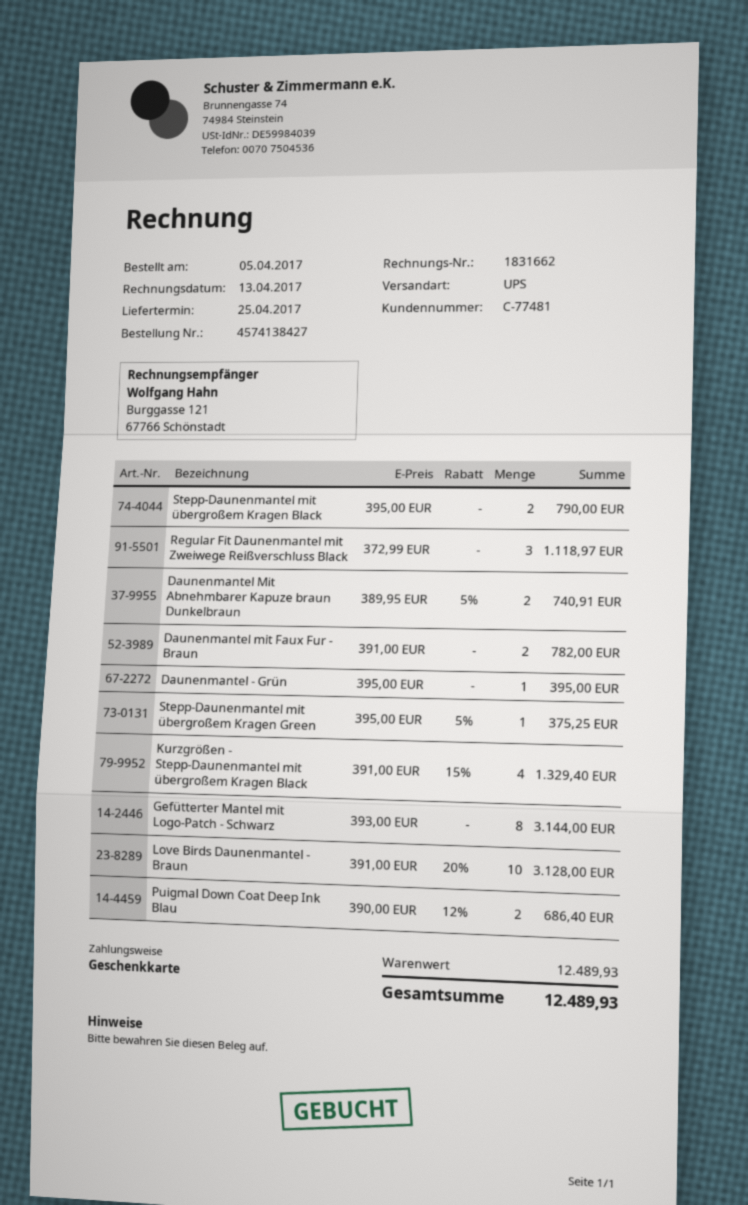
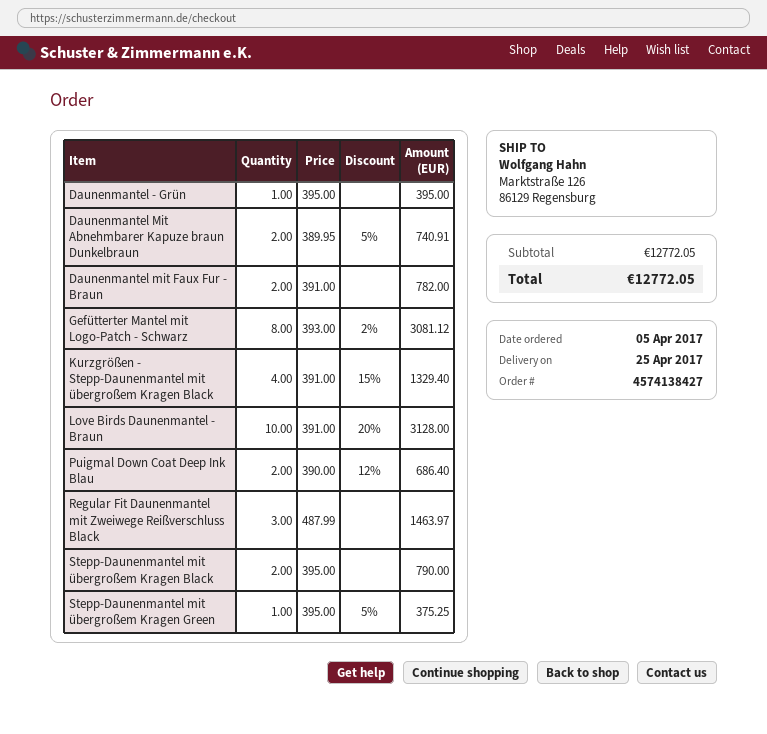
Regular Fit Daunenmantel mit Zweiwege Reißverschluss Black: 3 x 372.99 = 1118.97 -> 3 x 487.99 = 1463.97
Gefütterter Mantel mit Logo-Patch - Schwarz: 8 x 393.00 = 3144.00 -> 8 x 393.00 - 2% = 3081.12
subtotal: 12489.93 -> 12772.05
total: 12489.93 -> 12772.05

